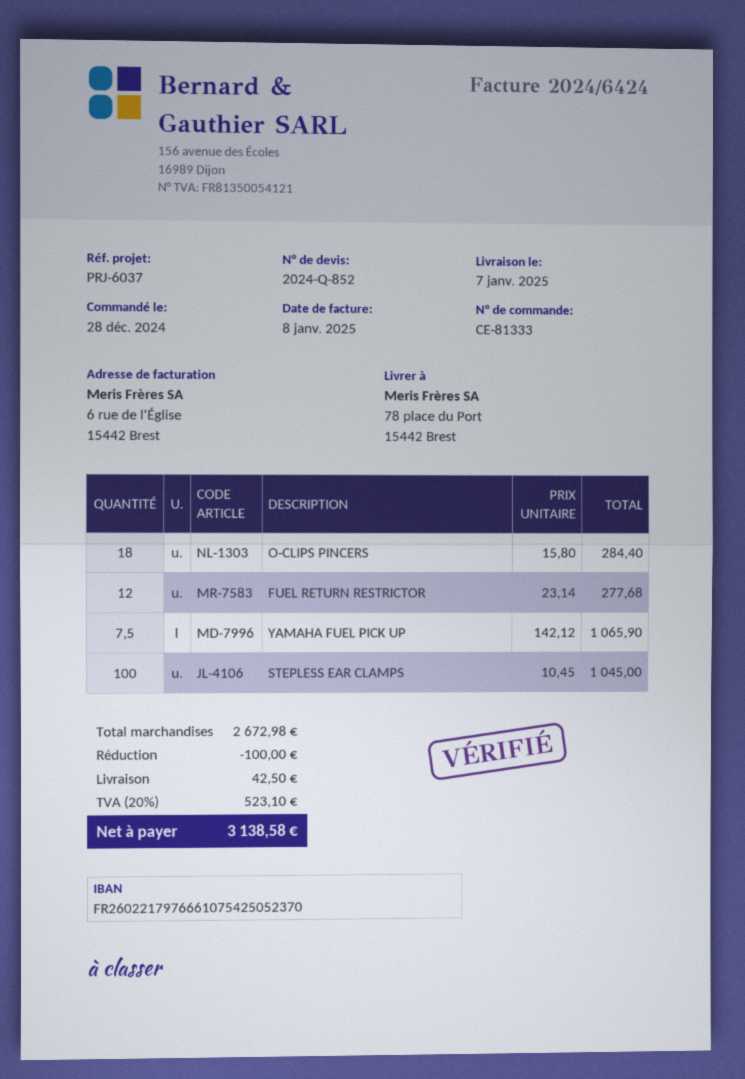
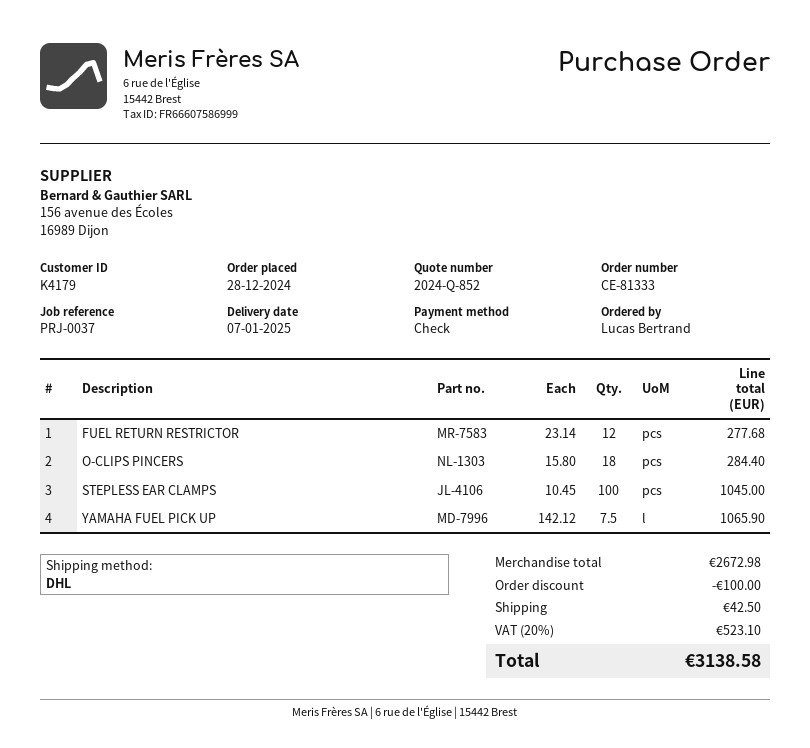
reference: PRJ-6037 -> PRJ-0037

